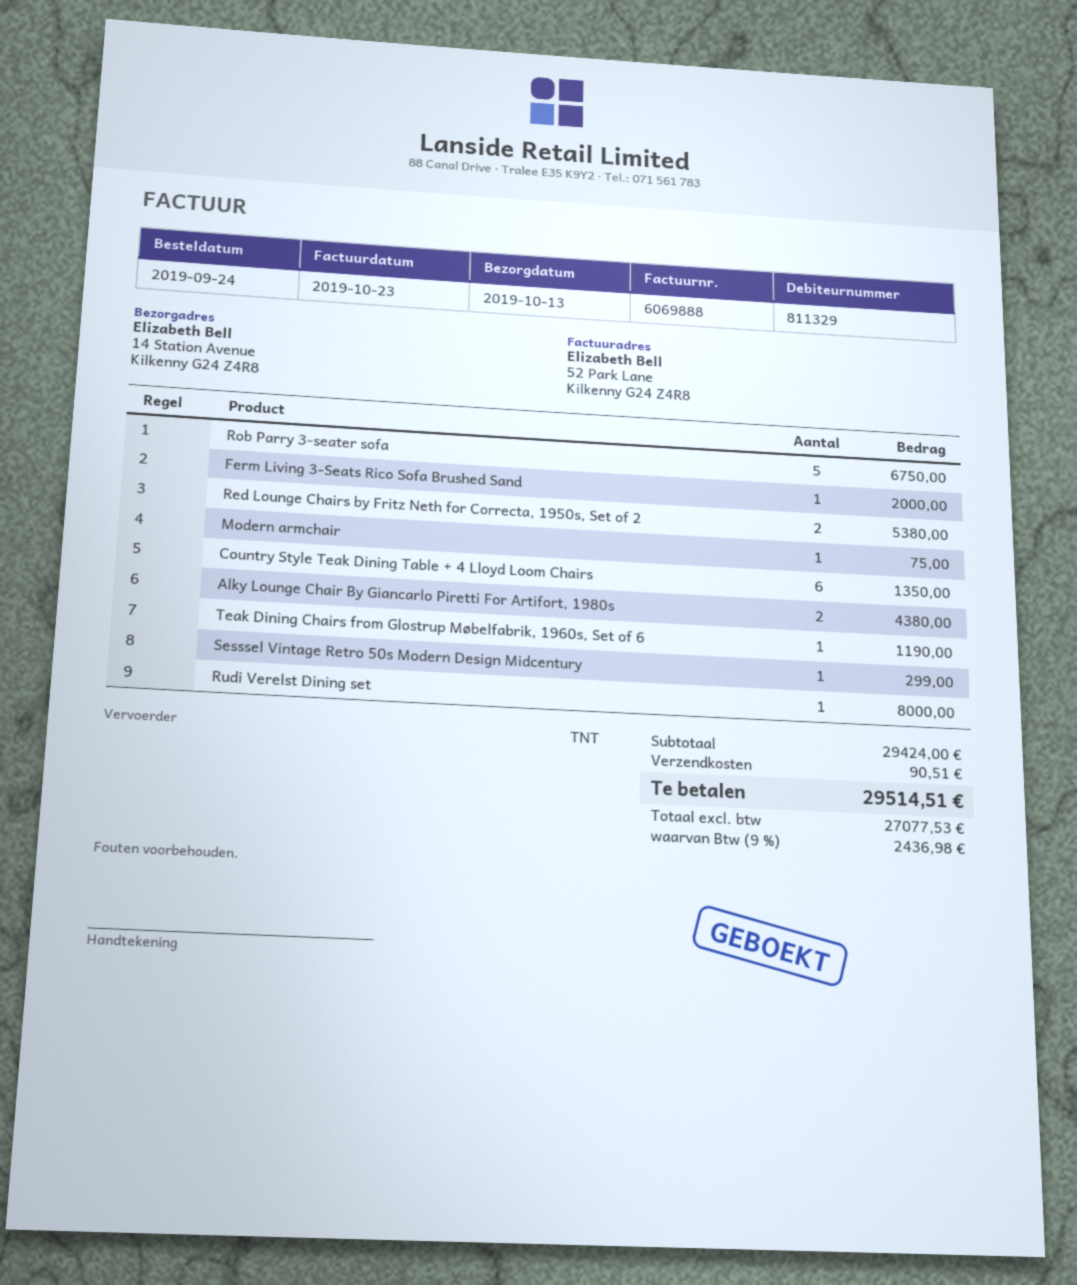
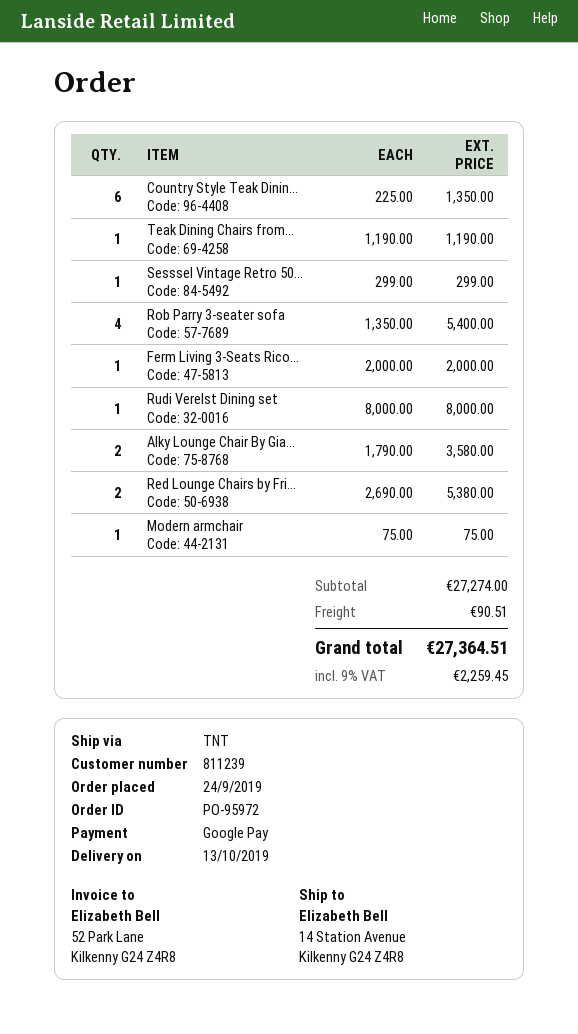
customer number: 811329 -> 811239
Rob Parry 3-seater sofa: 5 for 6750.00 -> 4 for 5400.00
Alky Lounge Chair By Giancarlo Piretti For Artifort, 1980s: 2 for 4380.00 -> 2 for 3580.00
subtotal: 29424.00 -> 27274.00
tax: 9% = 2436.98 -> 9% = 2259.45
total: 29514.51 -> 27364.51

